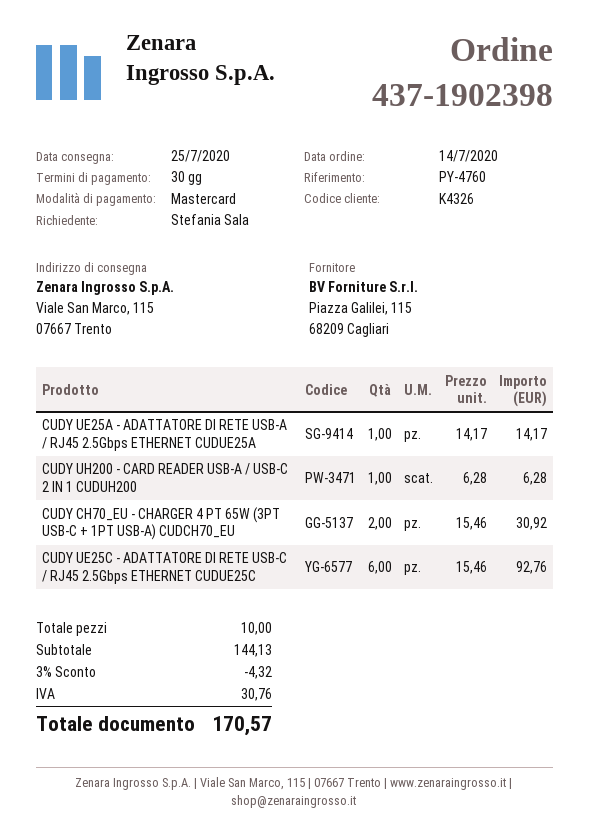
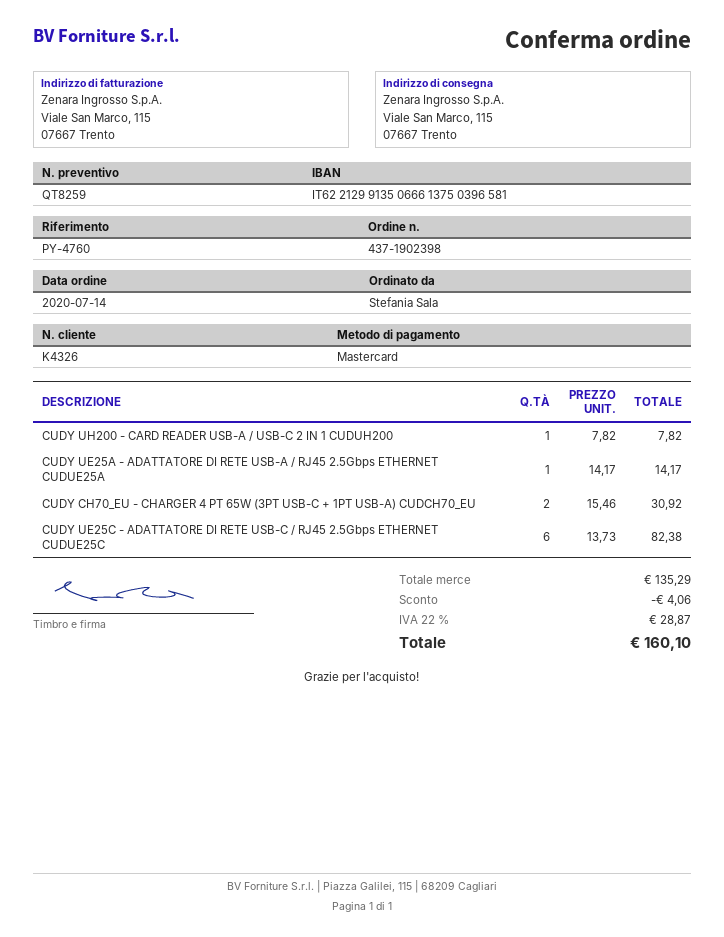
CUDY UH200 - CARD READER USB-A / USB-C 2 IN 1 CUDUH200: 1 x 6.28 = 6.28 -> 1 x 7.82 = 7.82
CUDY UE25C - ADATTATORE DI RETE USB-C / RJ45 2.5Gbps ETHERNET CUDUE25C: 6 x 15.46 = 92.76 -> 6 x 13.73 = 82.38
subtotal: 144.13 -> 135.29
discount: 4.32 -> 4.06
tax: 30.76 -> 28.87
total: 170.57 -> 160.10

